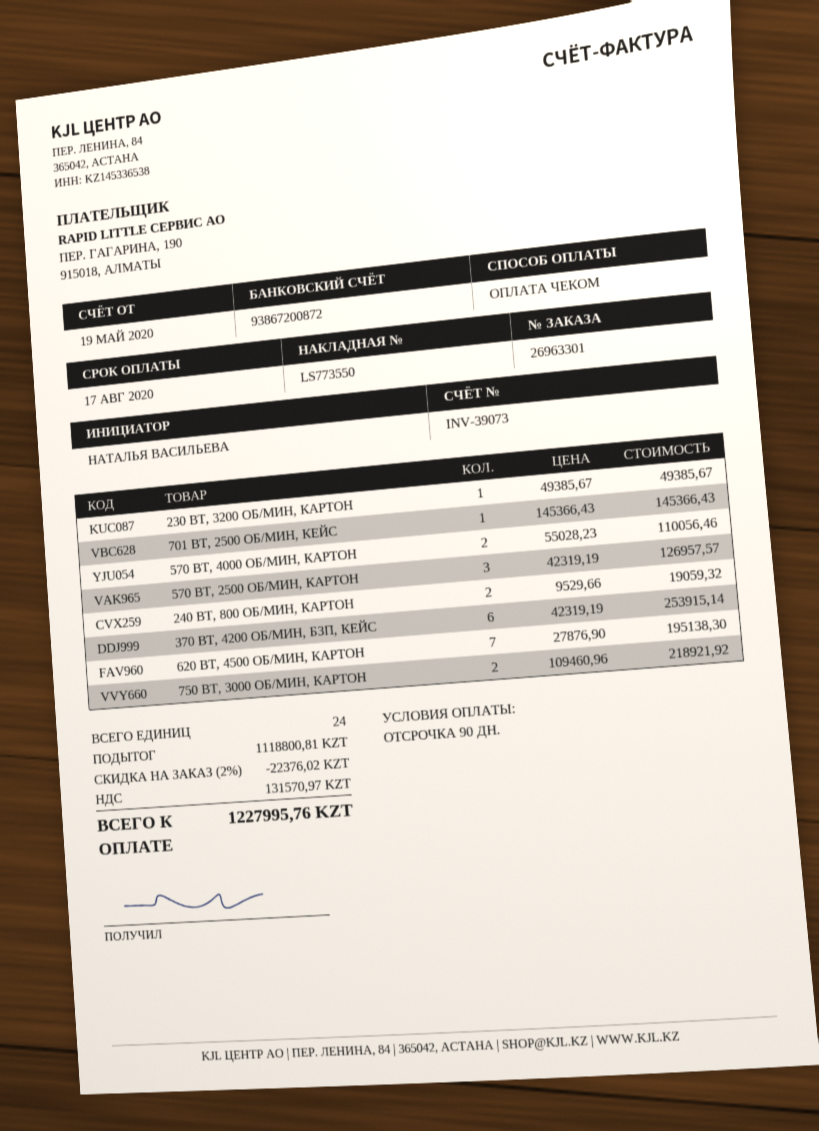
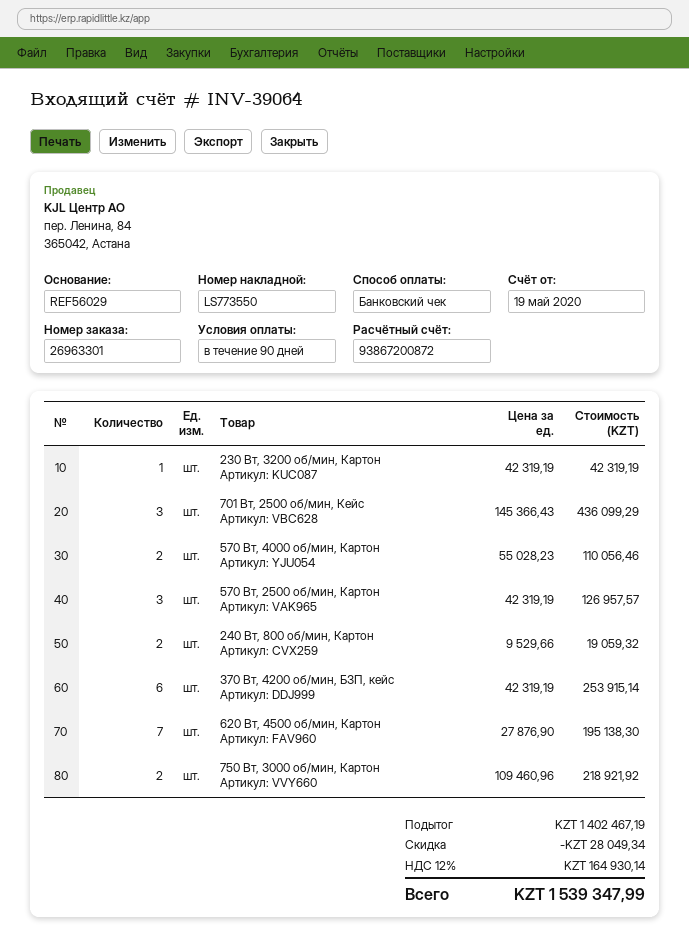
invoice number: INV-39073 -> INV-39064
230 ВТ, 3200 ОБ/МИН, КАРТОН: 1 x 49385.67 = 49385.67 -> 1 x 42319.19 = 42319.19
701 ВТ, 2500 ОБ/МИН, КЕЙС: 1 x 145366.43 = 145366.43 -> 3 x 145366.43 = 436099.29
subtotal: 1118800.81 -> 1402467.19
discount: 22376.02 -> 28049.34
tax: 131570.97 -> 164930.14
total: 1227995.76 -> 1539347.99

